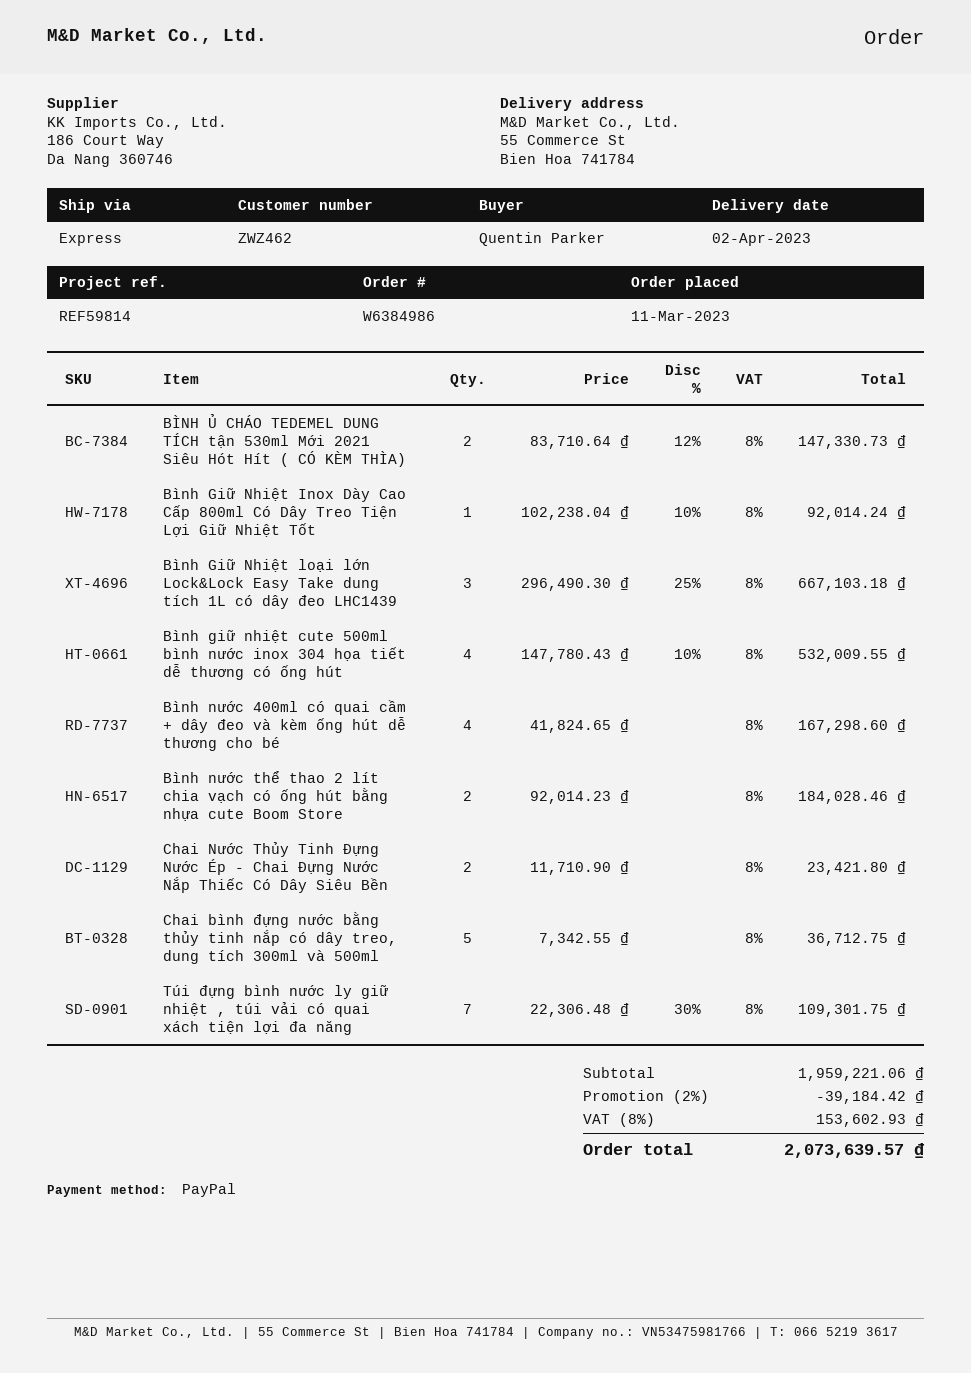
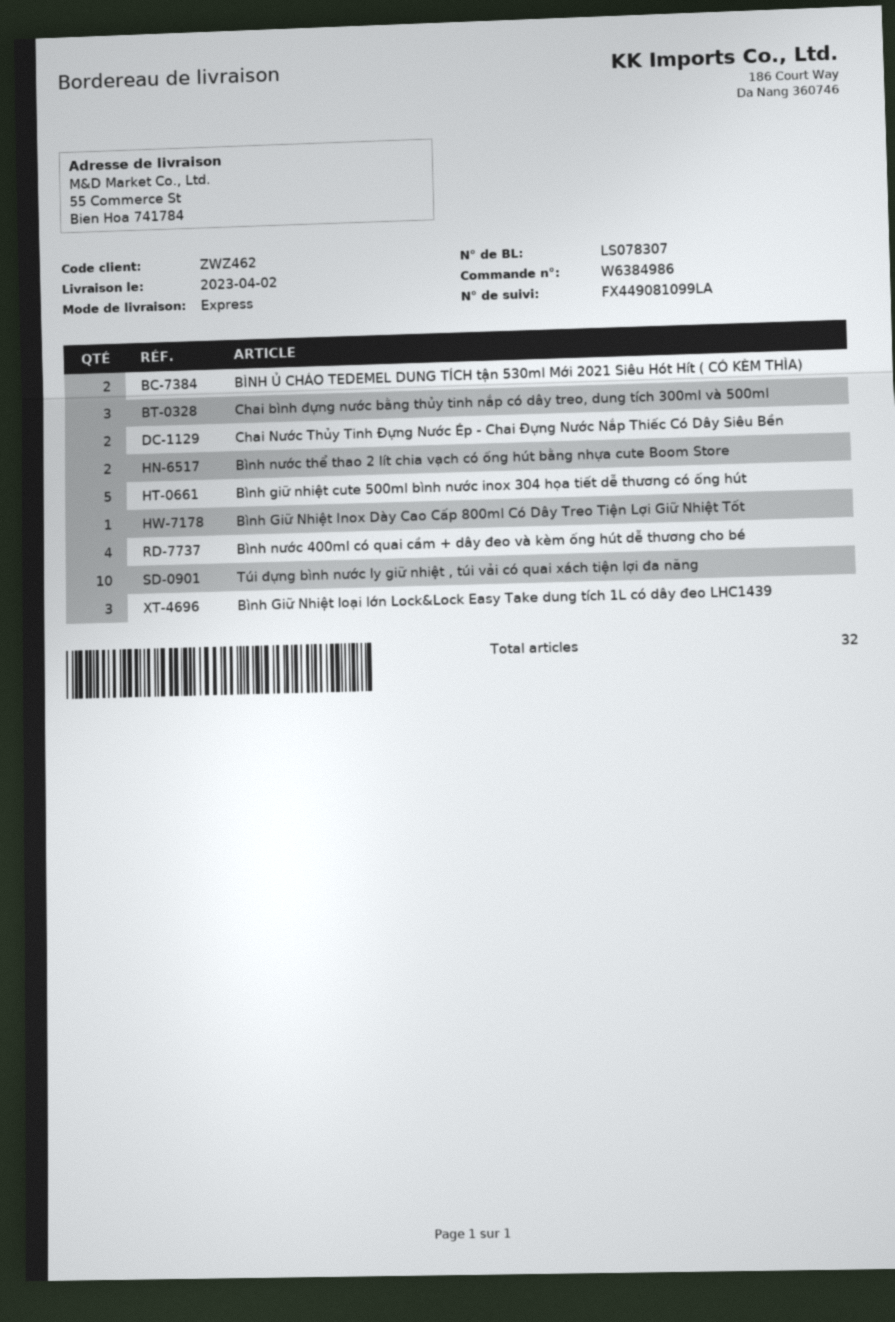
Bình giữ nhiệt cute 500ml bình nước inox 304 họa tiết dễ thương có ống hút: 4 -> 5
Chai bình đựng nước bằng thủy tinh nắp có dây treo, dung tích 300ml và 500ml: 5 -> 3
Túi đựng bình nước ly giữ nhiệt , túi vải có quai xách tiện lợi đa năng: 7 -> 10

